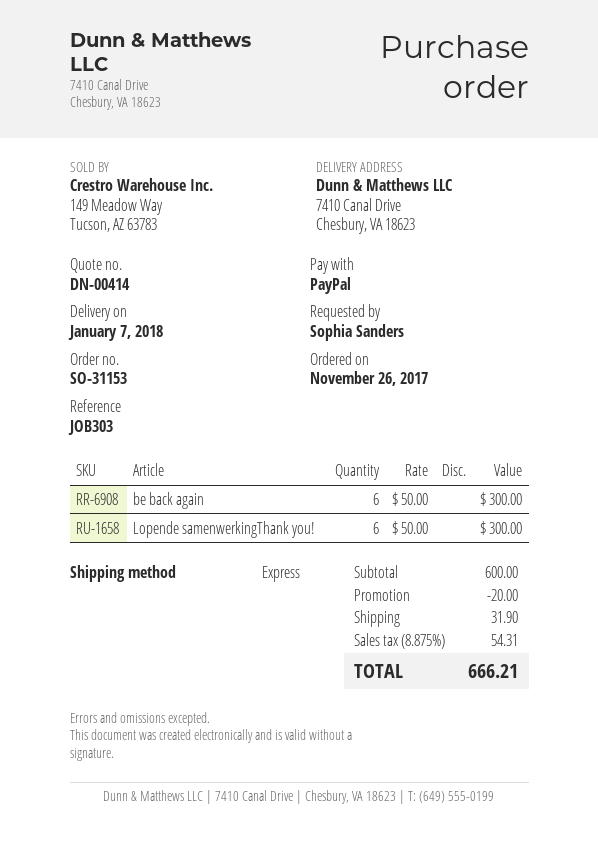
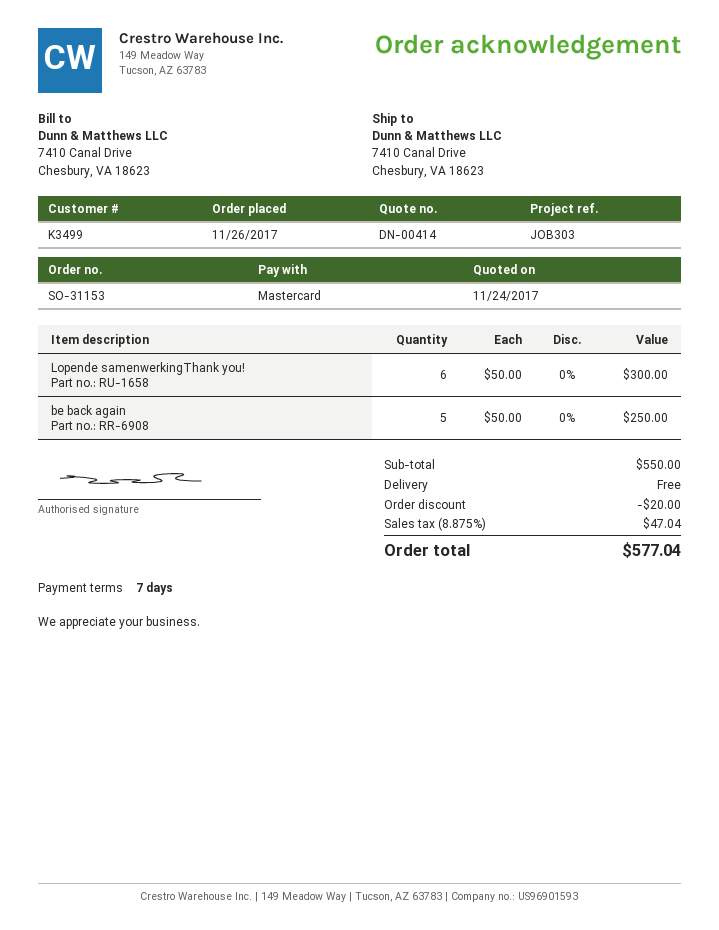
payment method: PayPal -> Mastercard
be back again: 6 x 50.00 = 300.00 -> 5 x 50.00 = 250.00
subtotal: 600.00 -> 550.00
shipping: 31.90 -> 0.00
tax: 8.875% = 54.31 -> 8.875% = 47.04
total: 666.21 -> 577.04

